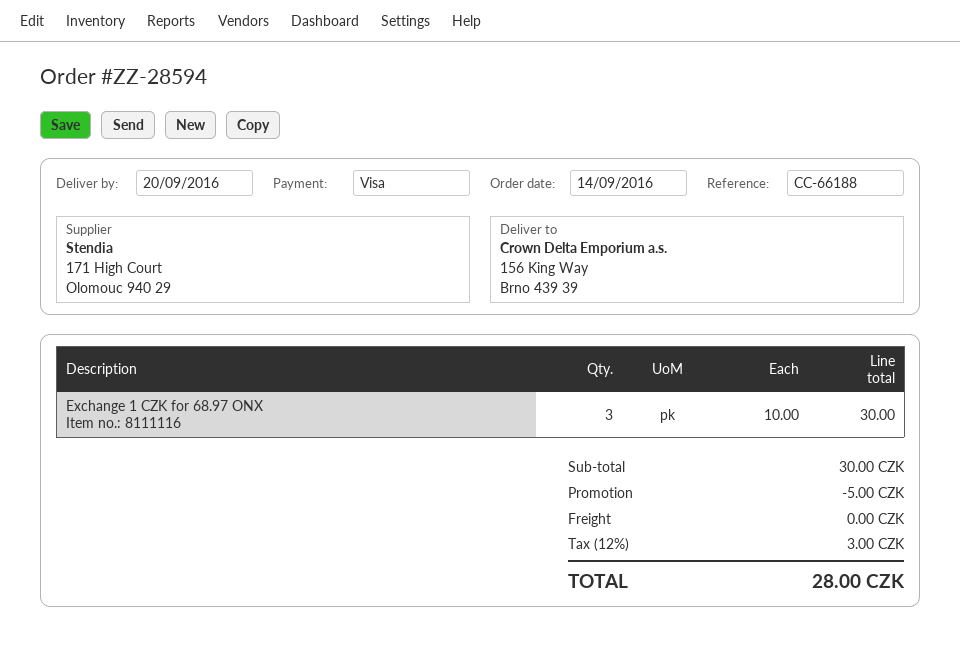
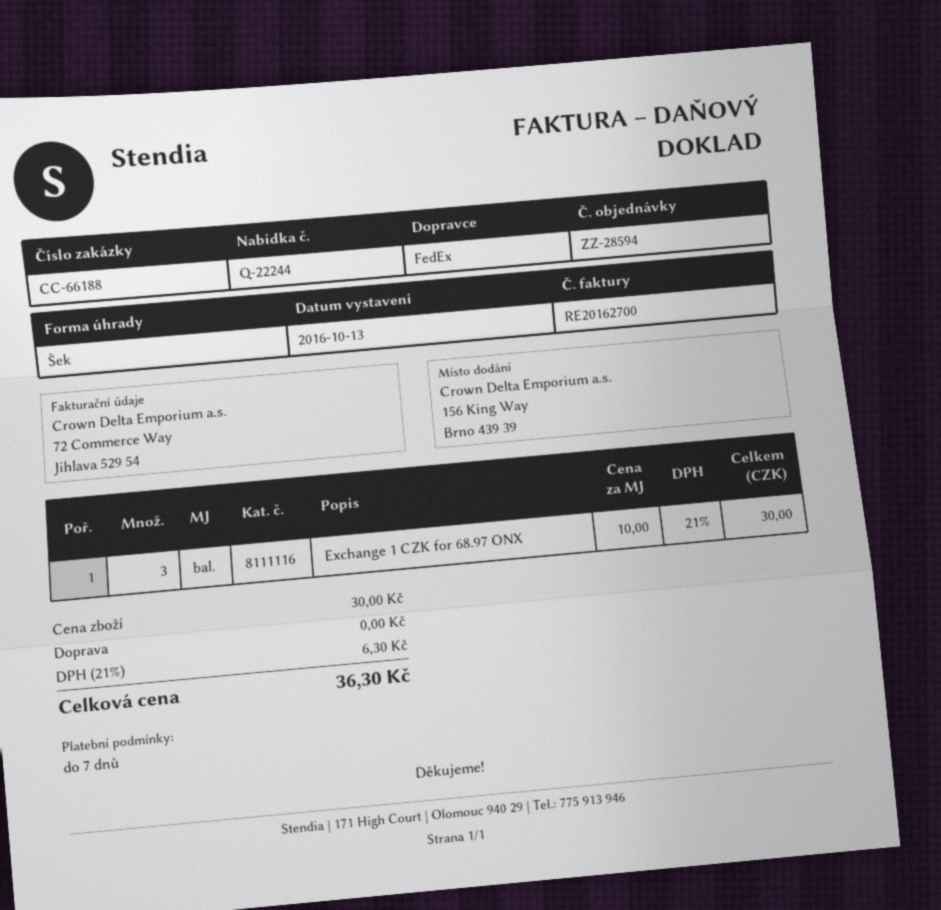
payment method: Visa -> cheque
discount: 5.00 -> none
tax: 12% = 3.00 -> 21% = 6.30
total: 28.00 -> 36.30

